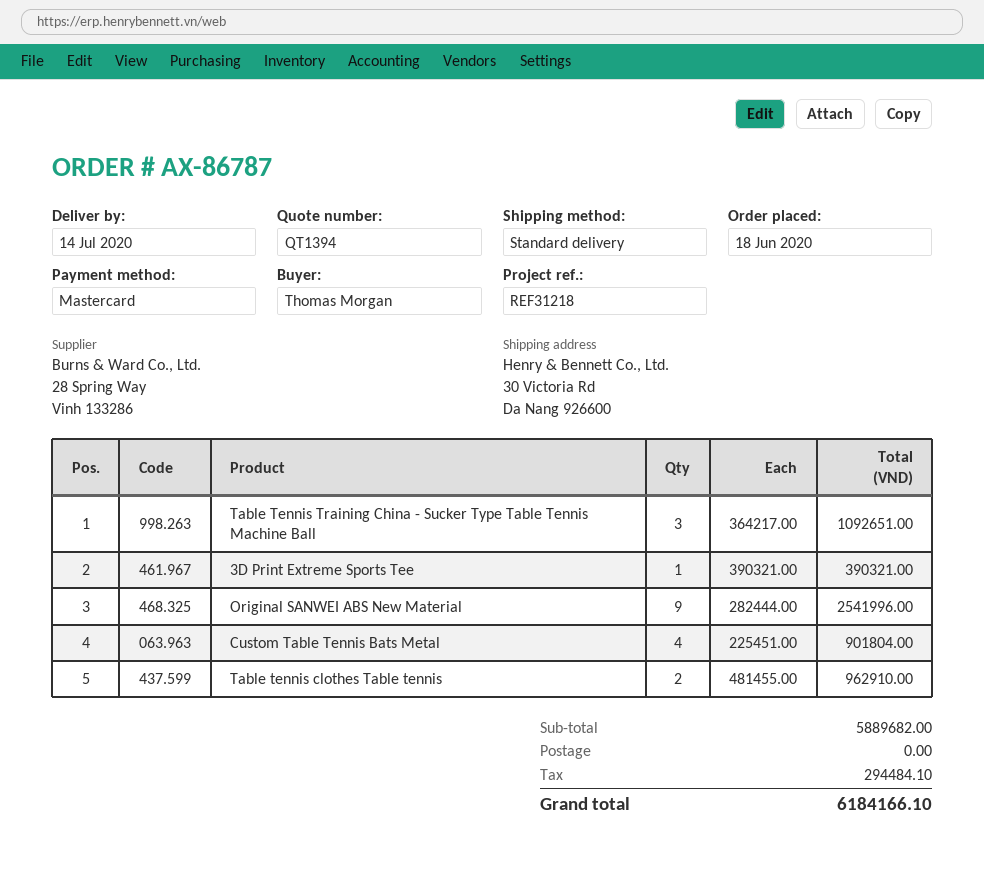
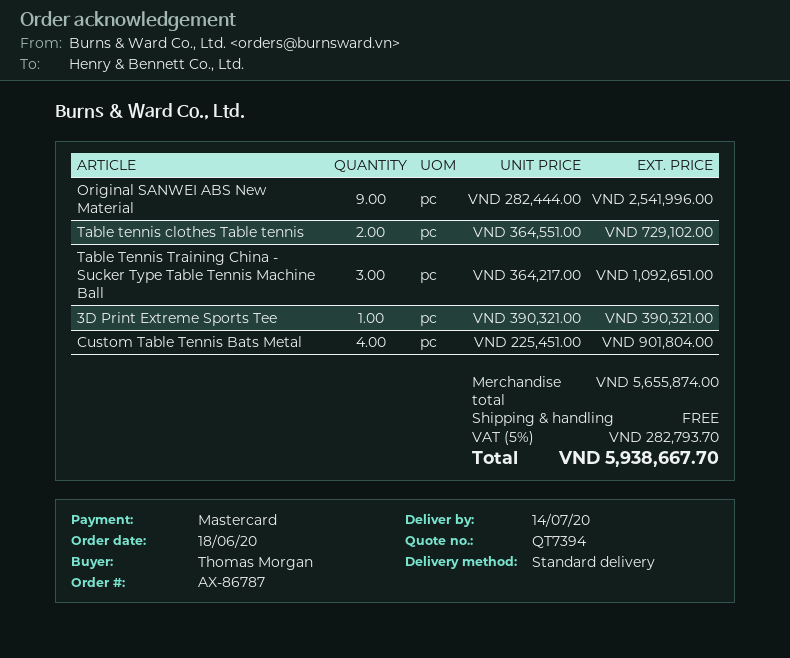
quote number: QT1394 -> QT7394
Table tennis clothes Table tennis: 2 x 481455.00 = 962910.00 -> 2 x 364551.00 = 729102.00
subtotal: 5889682.00 -> 5655874.00
tax: 294484.10 -> 282793.70
total: 6184166.10 -> 5938667.70

